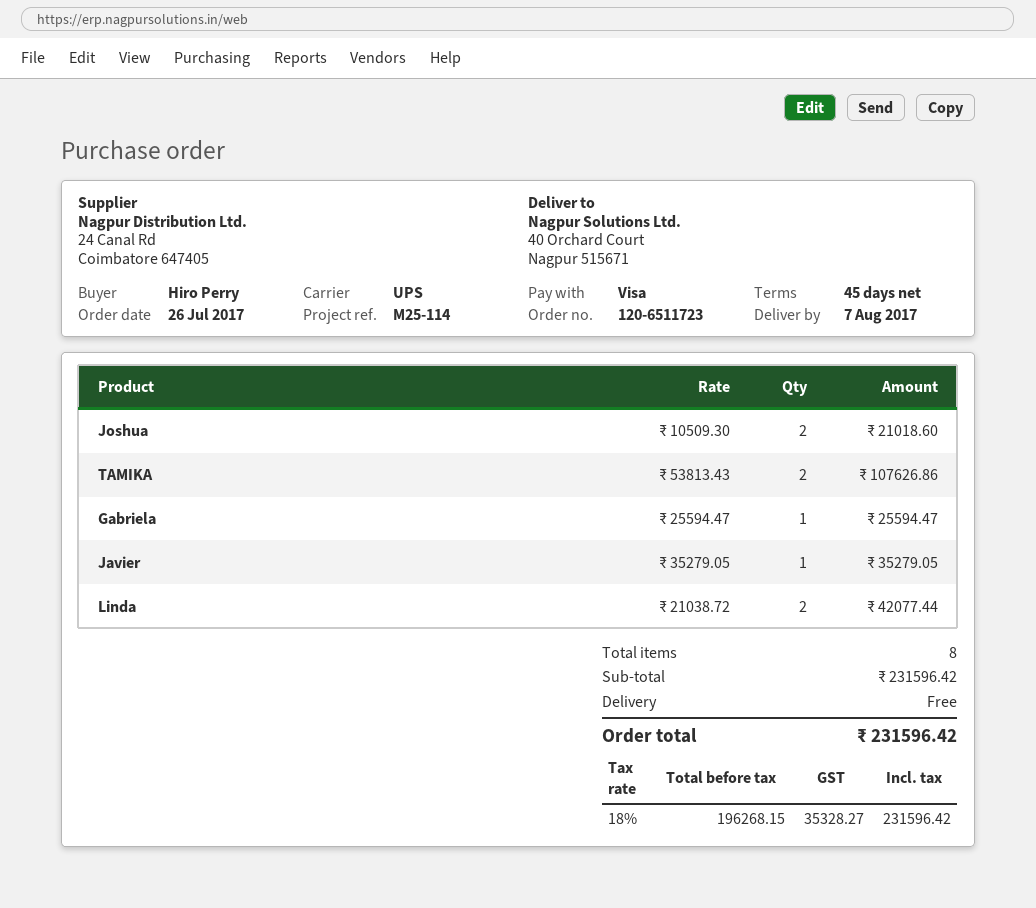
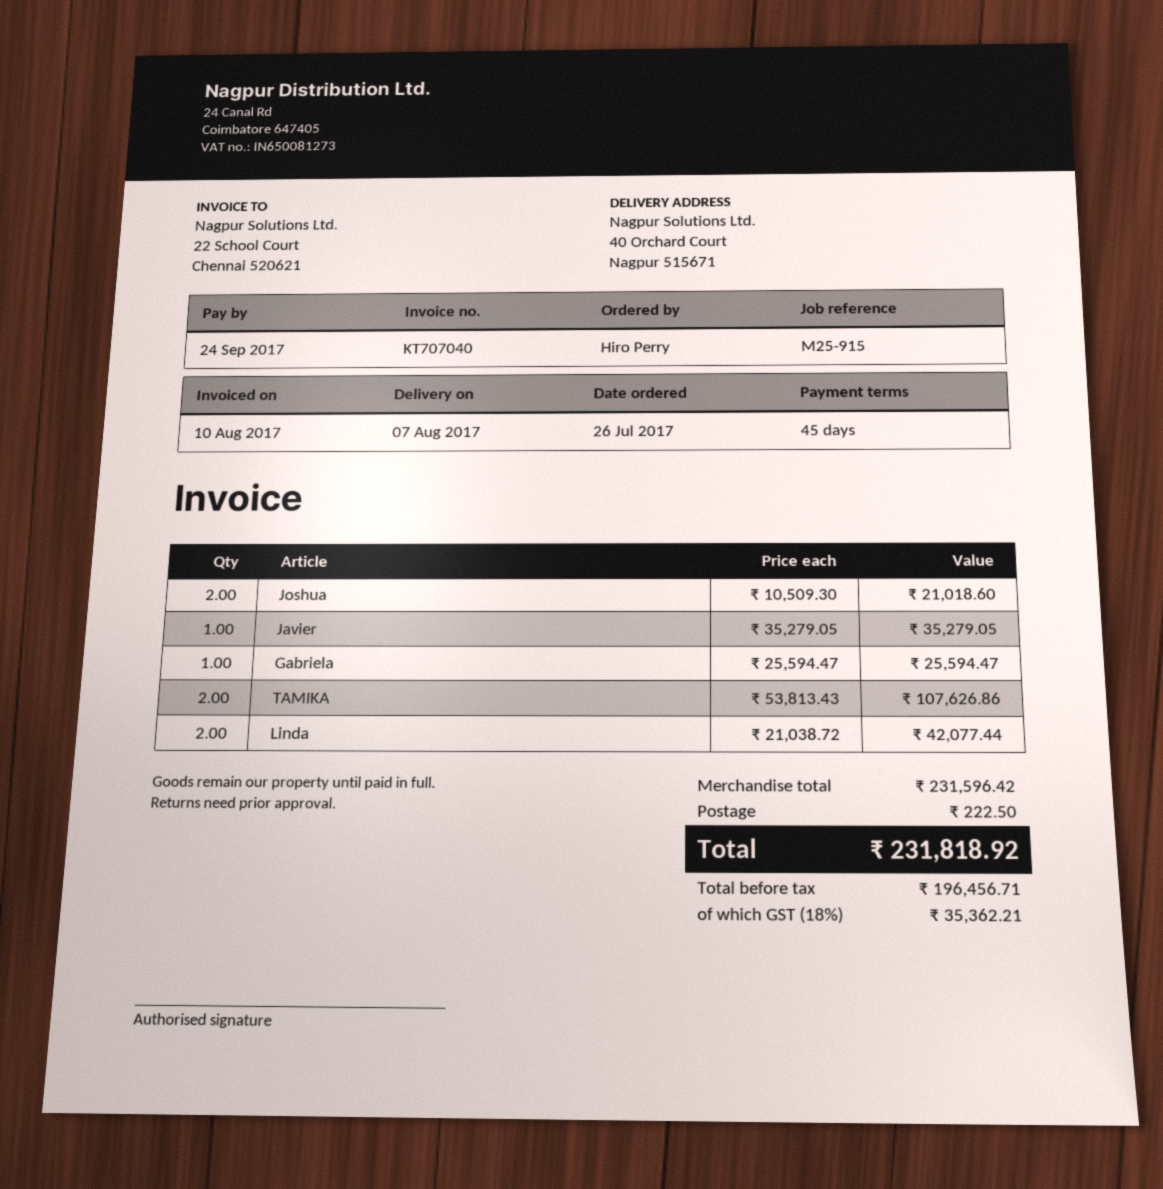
reference: M25-114 -> M25-915
shipping: 0.00 -> 222.50
net: 196268.15 -> 196456.71
tax: 18% = 35328.27 -> 18% = 35362.21
total: 231596.42 -> 231818.92

